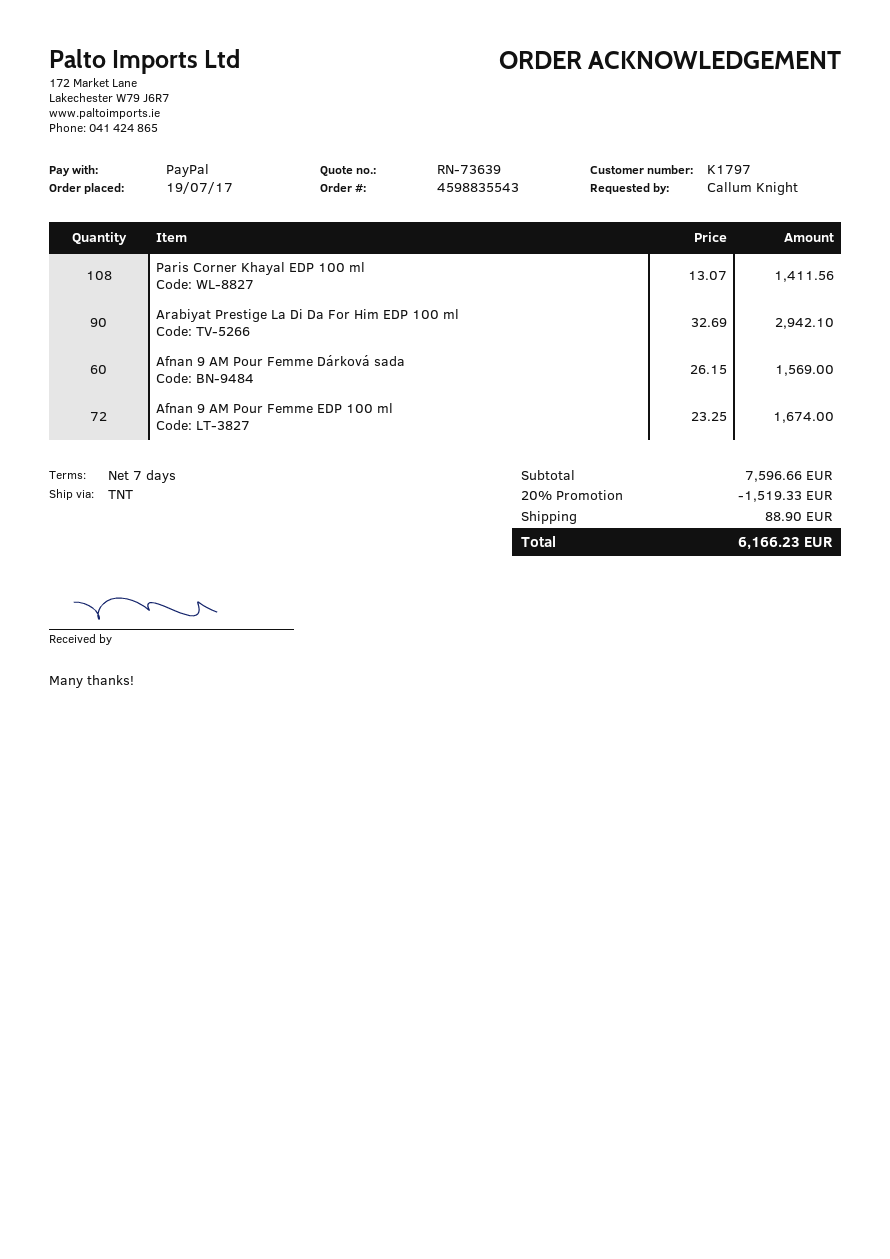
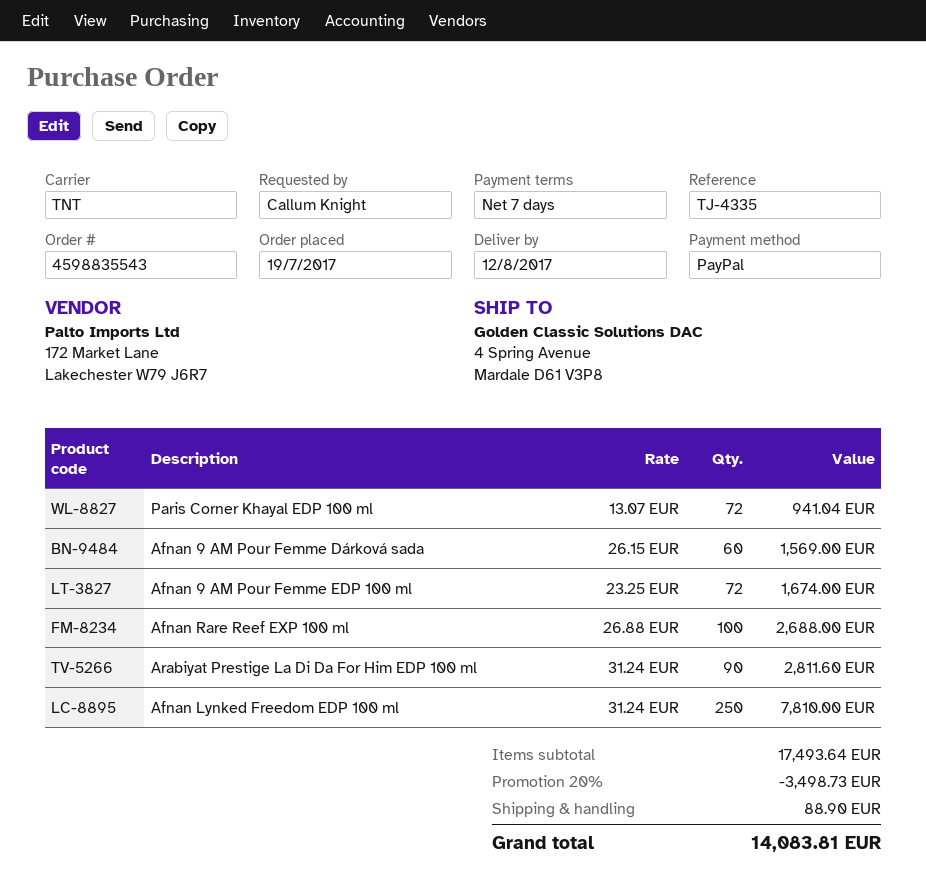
Paris Corner Khayal EDP 100 ml: 108 x 13.07 = 1411.56 -> 72 x 13.07 = 941.04
Arabiyat Prestige La Di Da For Him EDP 100 ml: 90 x 32.69 = 2942.10 -> 90 x 31.24 = 2811.60
Afnan Rare Reef EXP 100 ml: none -> 100 x 26.88 = 2688.00
Afnan Lynked Freedom EDP 100 ml: none -> 250 x 31.24 = 7810.00
subtotal: 7596.66 -> 17493.64
discount: 20% = 1519.33 -> 20% = 3498.73
total: 6166.23 -> 14083.81

